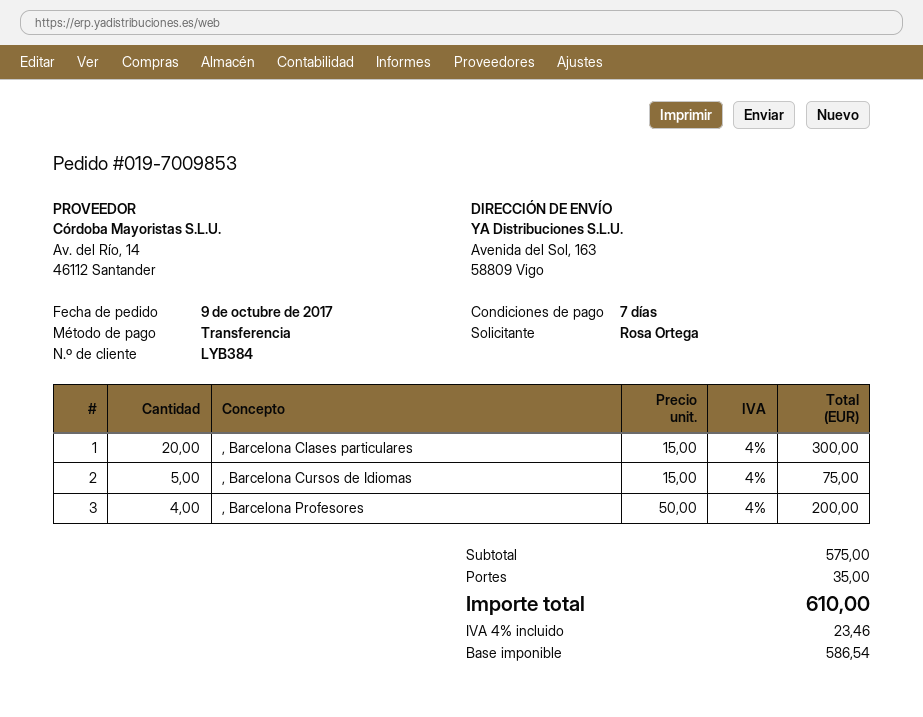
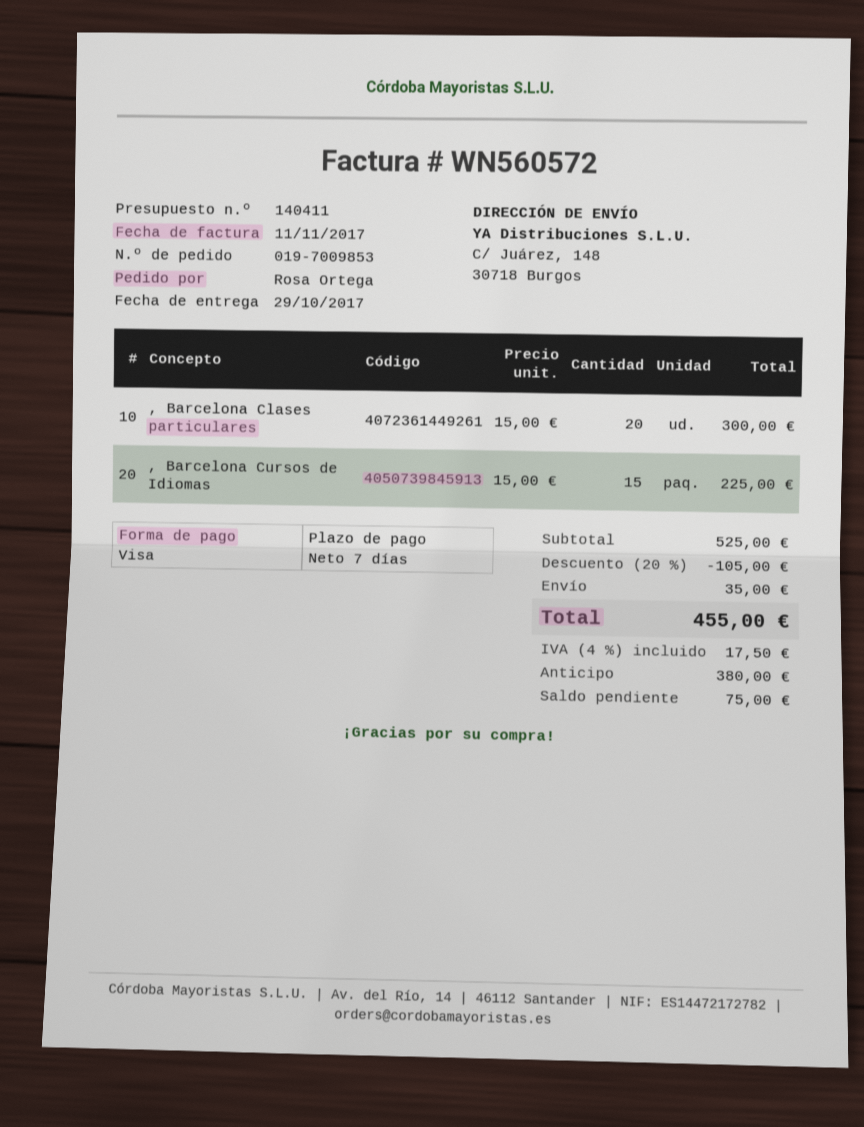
payment method: bank transfer -> Visa
ship to: Avenida del Sol, 163, 58809 Vigo -> C/ Juárez, 148, 30718 Burgos
, Barcelona Cursos de Idiomas: 5 x 15.00 = 75.00 -> 15 x 15.00 = 225.00
, Barcelona Profesores: 4 x 50.00 = 200.00 -> none
subtotal: 575.00 -> 525.00
discount: none -> 20% = 105.00
tax: 4% = 23.46 -> 4% = 17.50
total: 610.00 -> 455.00

